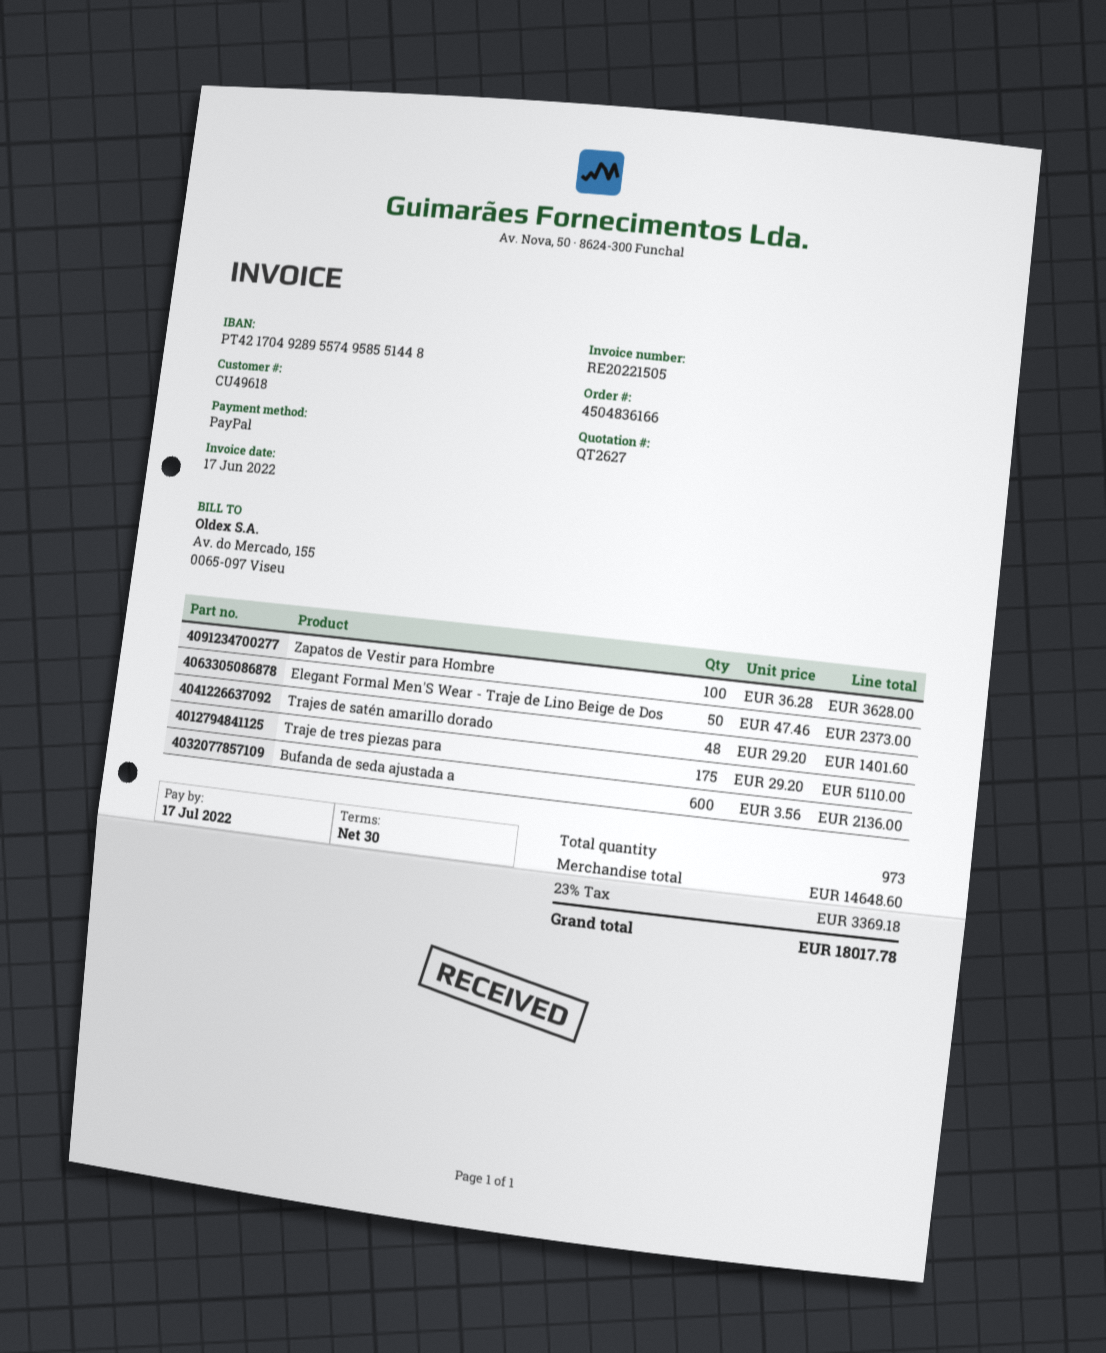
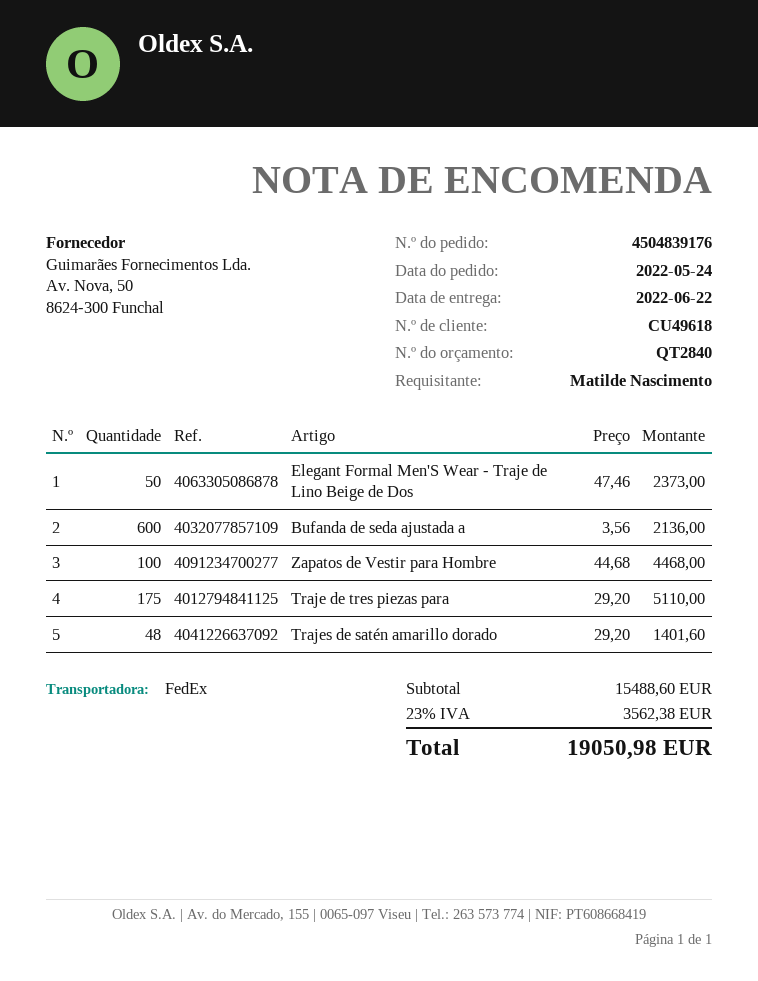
quote number: QT2627 -> QT2840
order number: 4504836166 -> 4504839176
Zapatos de Vestir para Hombre: 100 x 36.28 = 3628.00 -> 100 x 44.68 = 4468.00
subtotal: 14648.60 -> 15488.60
tax: 23% = 3369.18 -> 23% = 3562.38
total: 18017.78 -> 19050.98

